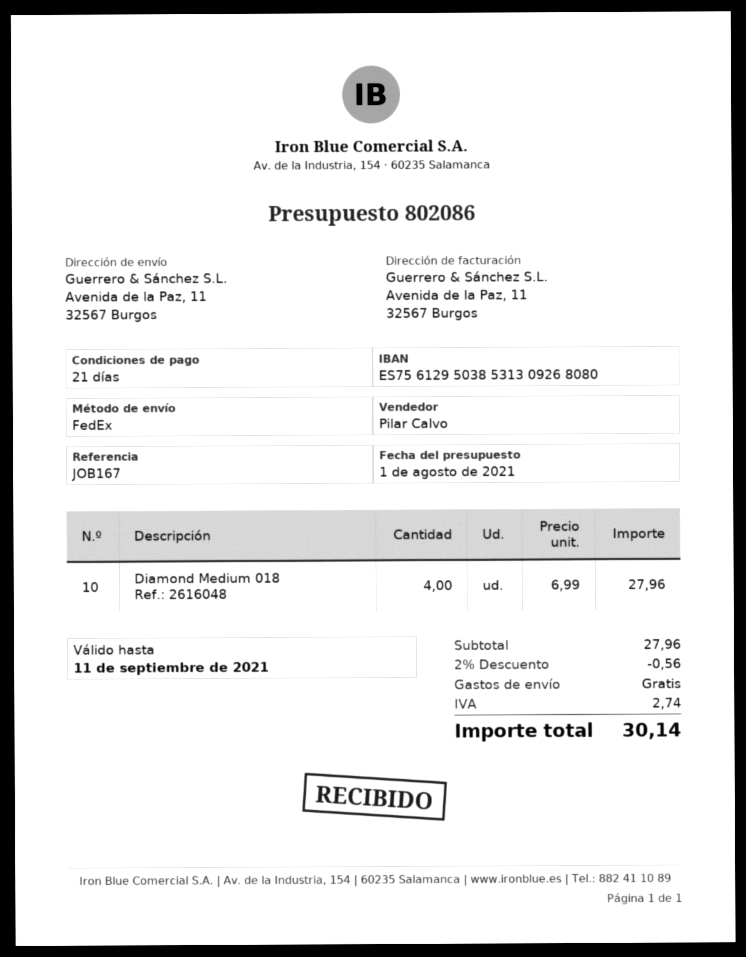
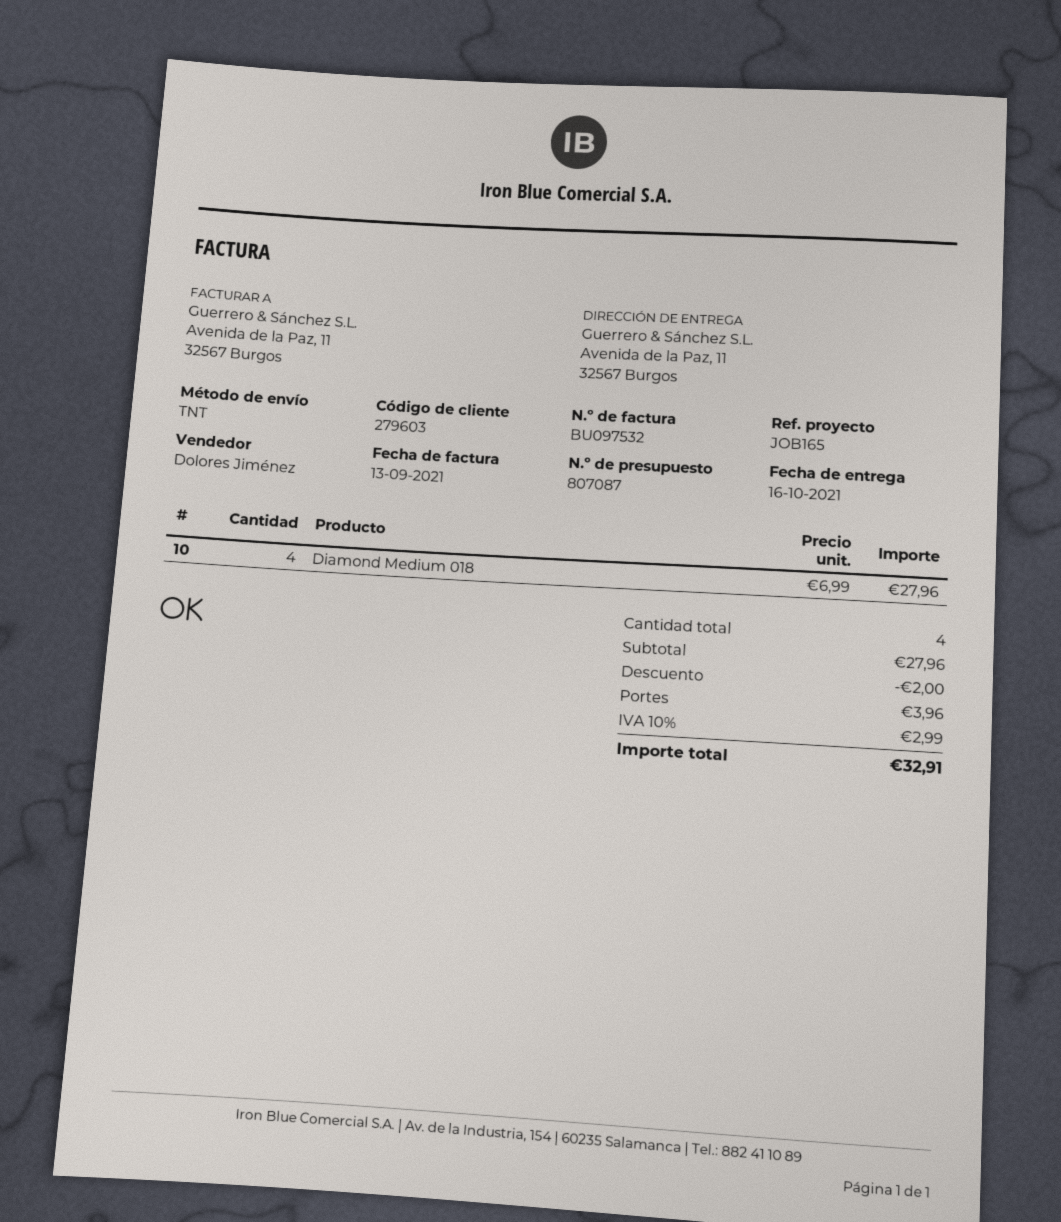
quote number: 802086 -> 807087
reference: JOB167 -> JOB165
sales rep: Pilar Calvo -> Dolores Jiménez
shipping method: FedEx -> TNT
discount: 0.56 -> 2.00
shipping: 0.00 -> 3.96
tax: 2.74 -> 2.99
total: 30.14 -> 32.91

